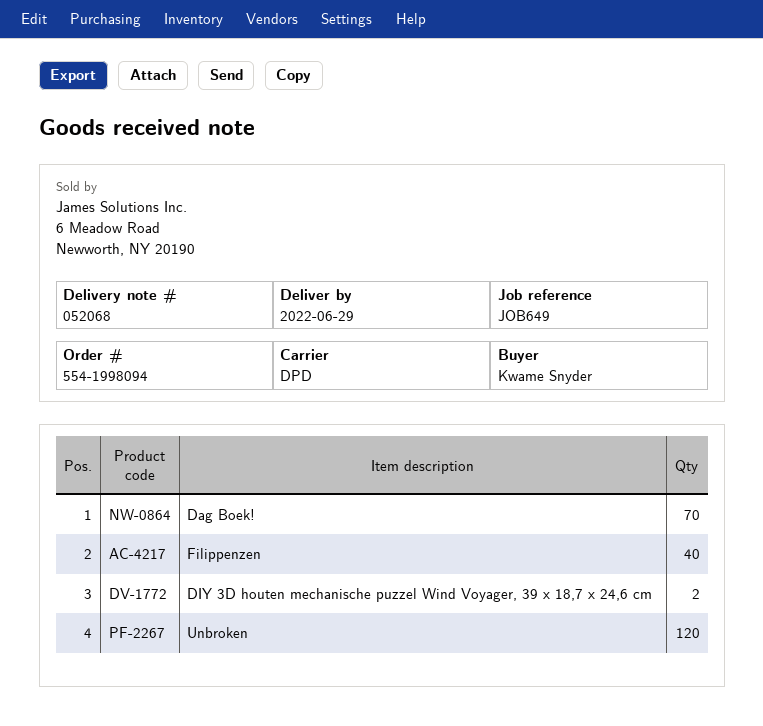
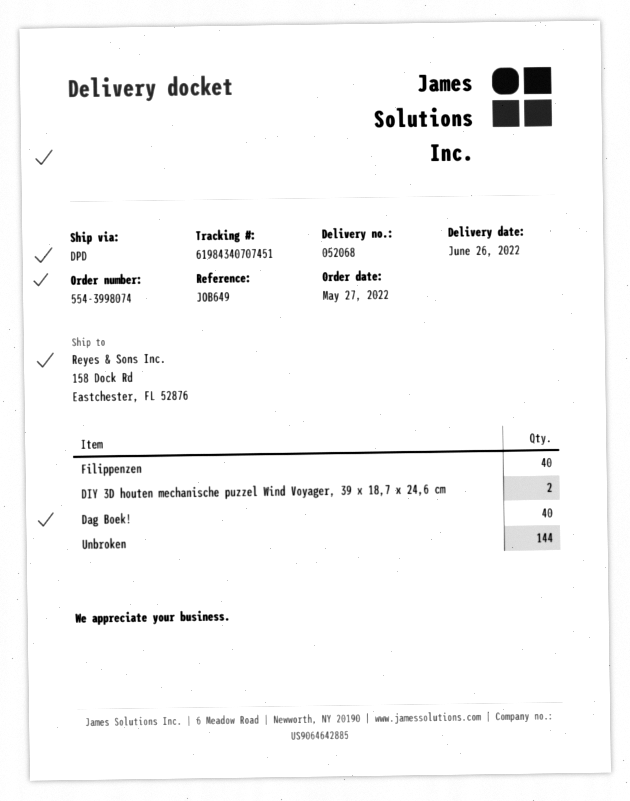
order number: 554-1998094 -> 554-3998074
delivery date: 2022-06-29 -> 2022-06-26
Dag Boek!: 70 -> 40
Unbroken: 120 -> 144

